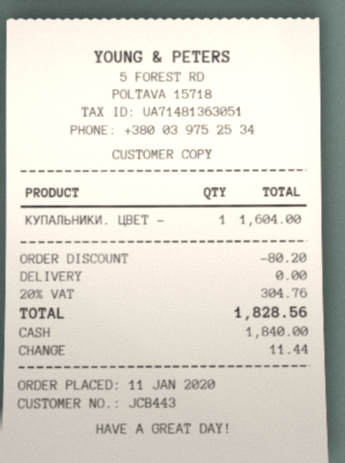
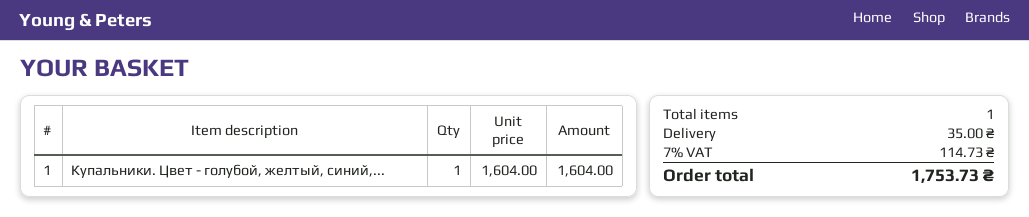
discount: 80.20 -> none
shipping: 0.00 -> 35.00
tax: 20% = 304.76 -> 7% = 114.73
total: 1828.56 -> 1753.73

